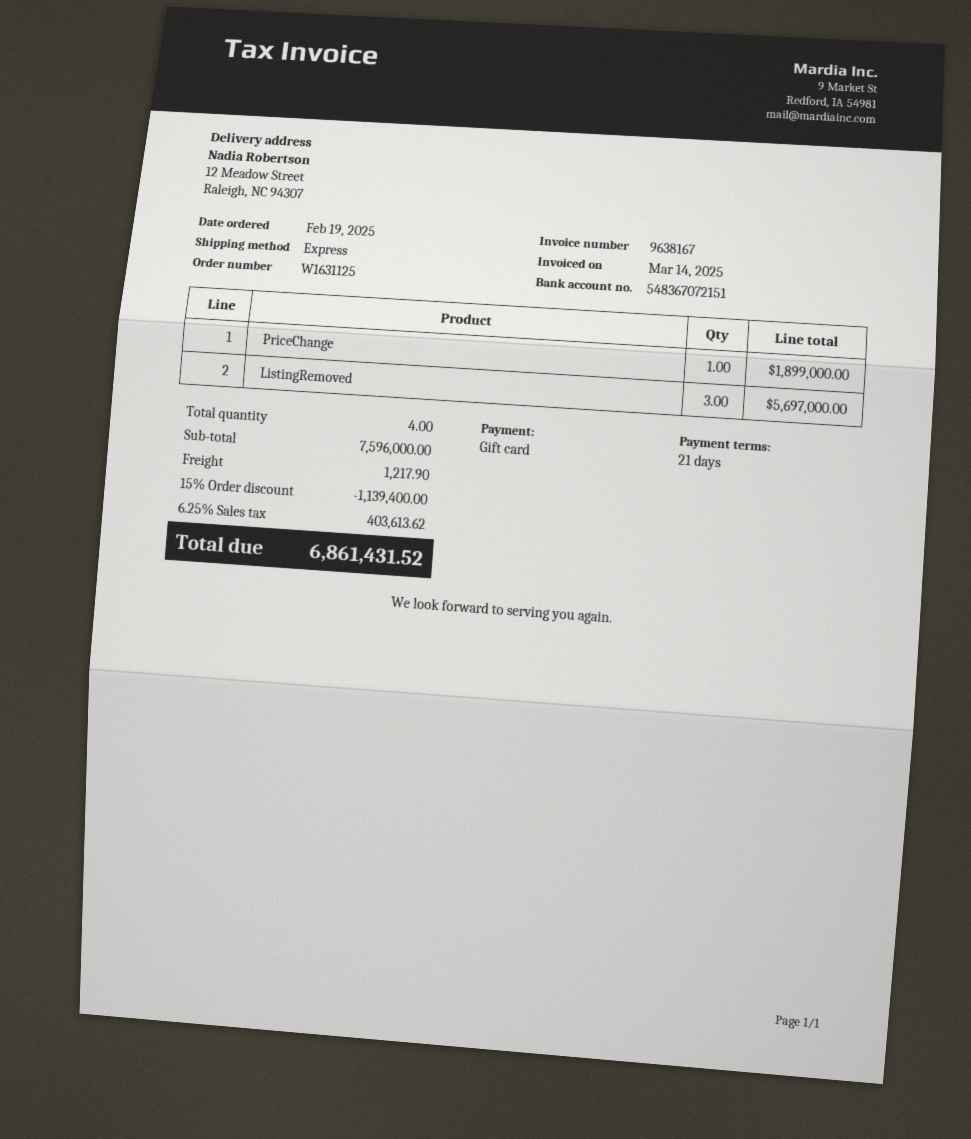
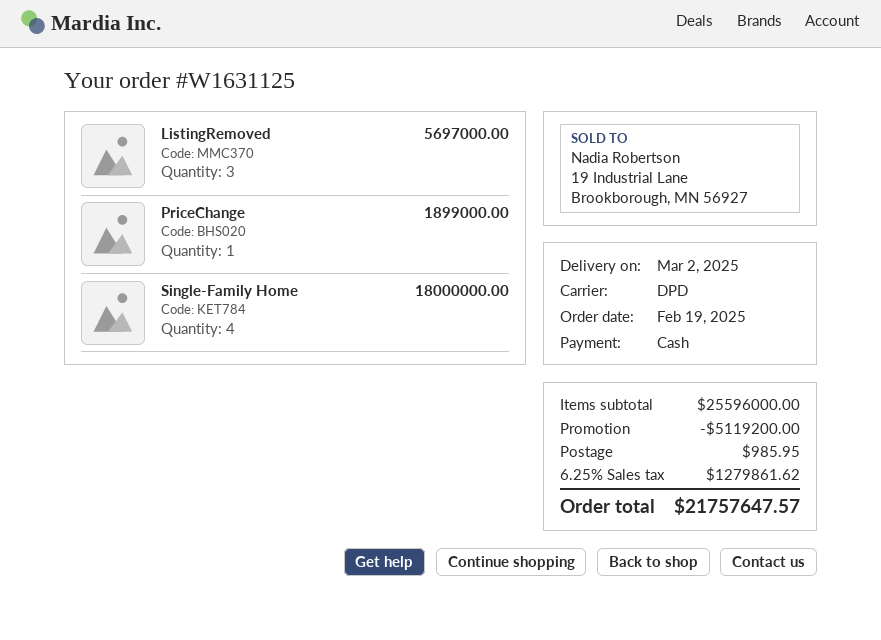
payment method: gift card -> cash
shipping method: express -> DPD
Single-Family Home: none -> 4 for 18000000.00
subtotal: 7596000.00 -> 25596000.00
discount: 1139400.00 -> 5119200.00
shipping: 1217.90 -> 985.95
tax: 6.25% = 403613.62 -> 6.25% = 1279861.62
total: 6861431.52 -> 21757647.57

